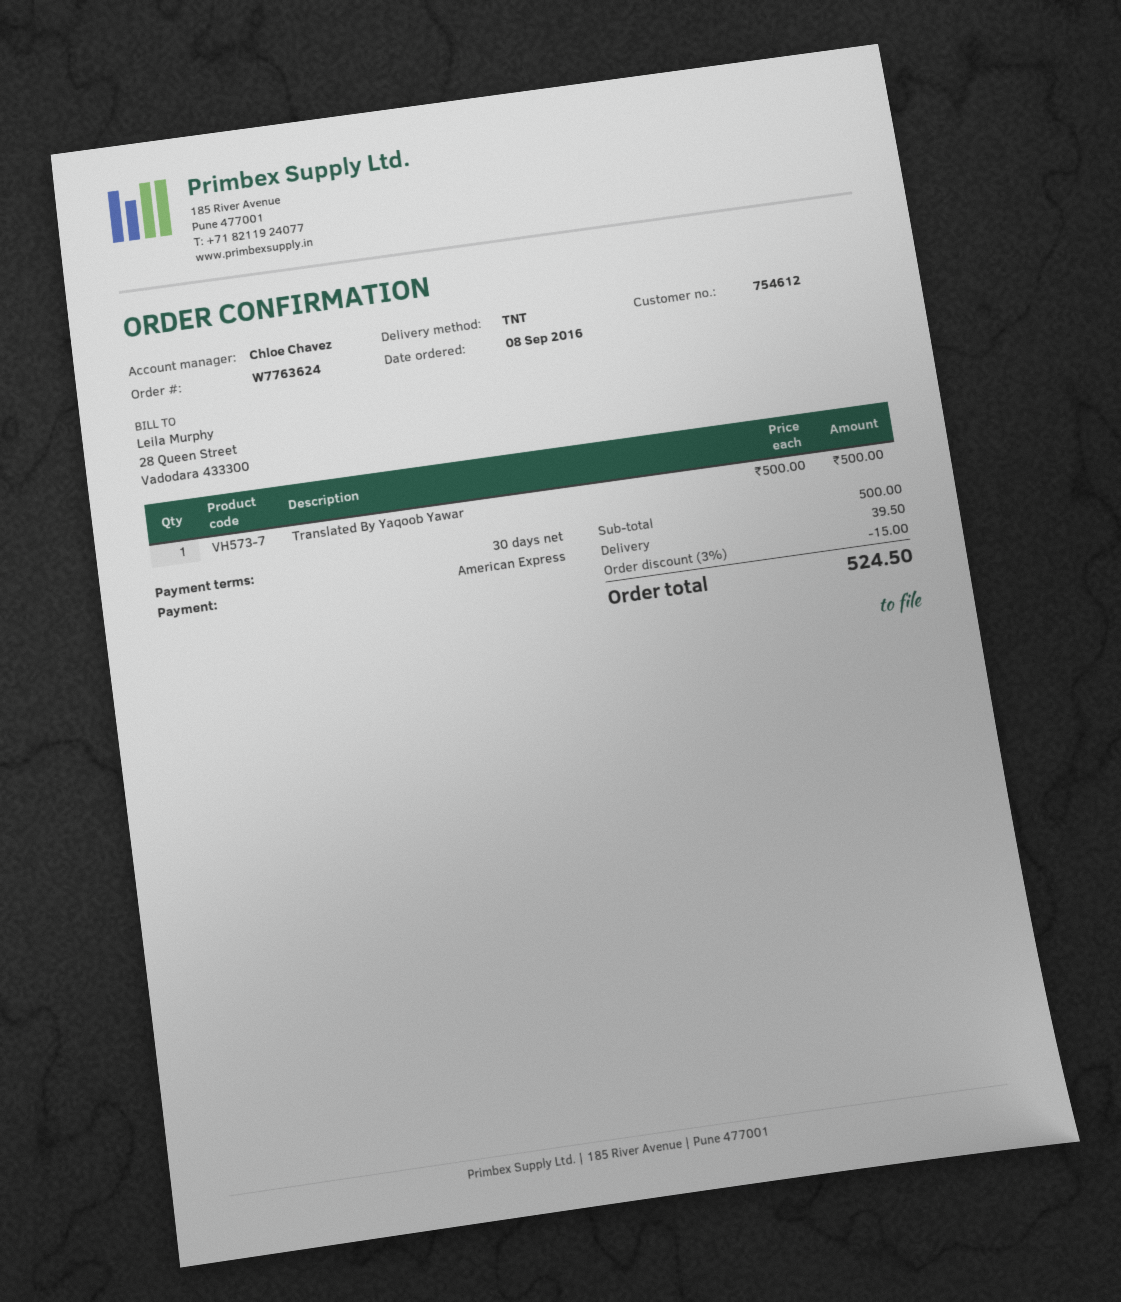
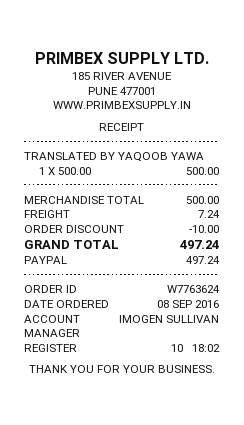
sales rep: Chloe Chavez -> IMOGEN SULLIVAN
payment method: American Express -> PayPal
discount: 15.00 -> 10.00
shipping: 39.50 -> 7.24
total: 524.50 -> 497.24

